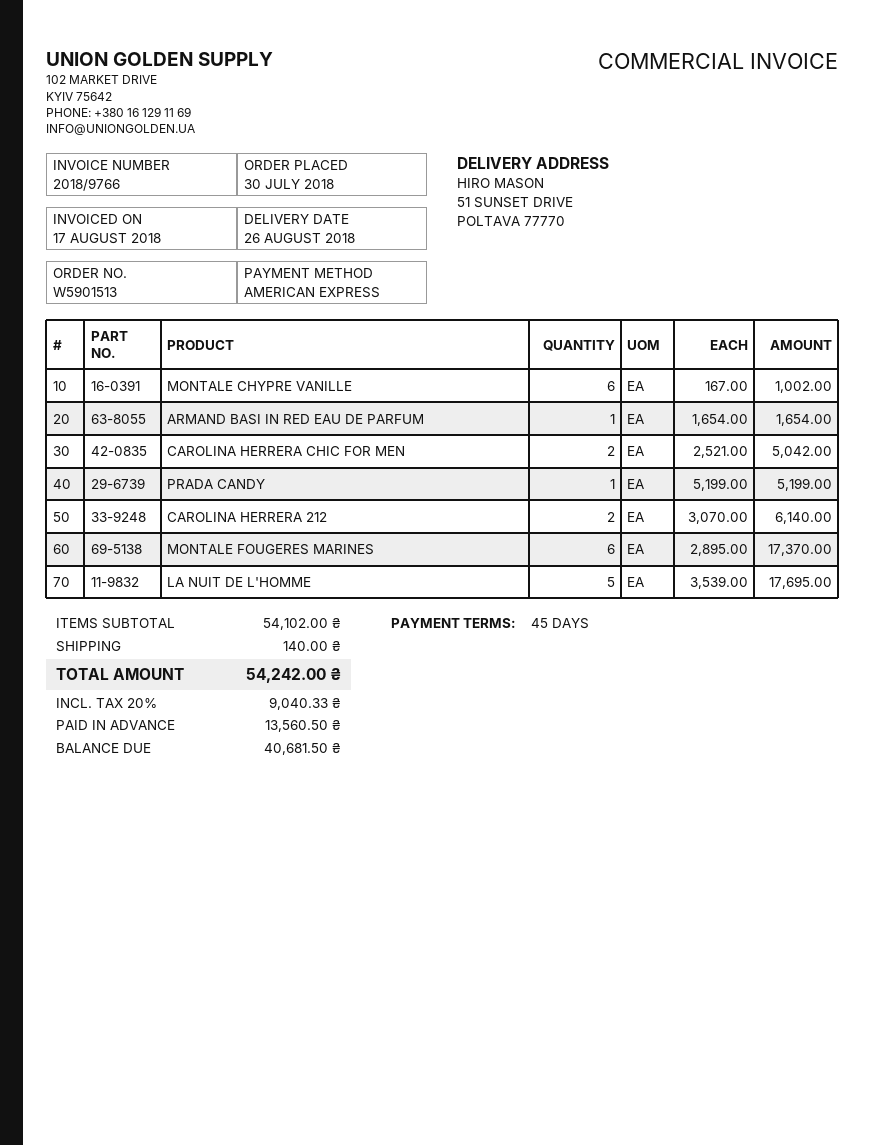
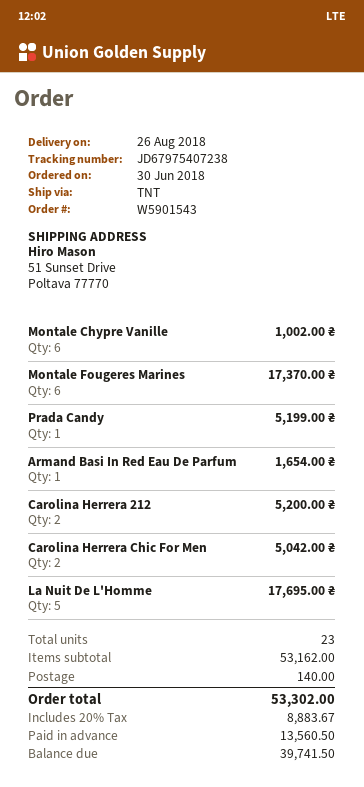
order number: W5901513 -> W5901543
order date: 2018-07-30 -> 2018-06-30
CAROLINA HERRERA 212: 2 for 6140.00 -> 2 for 5200.00
subtotal: 54102.00 -> 53162.00
tax: 20% = 9040.33 -> 20% = 8883.67
total: 54242.00 -> 53302.00
balance: 40681.50 -> 39741.50

